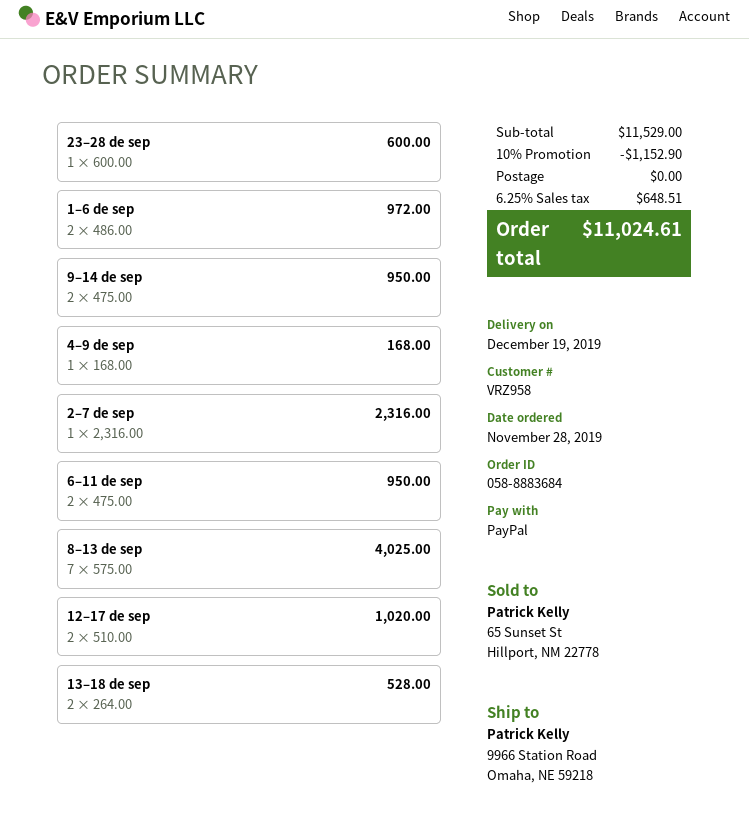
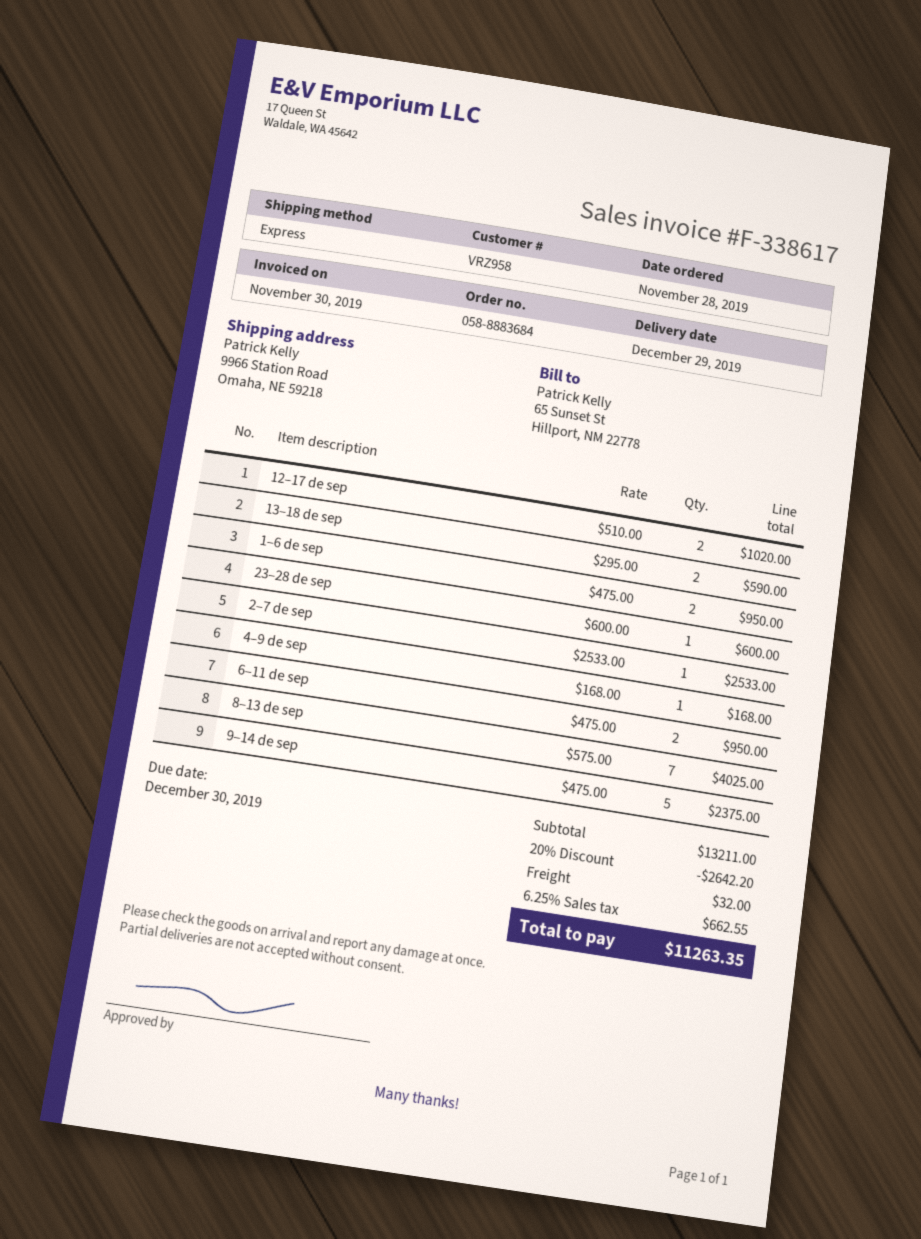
delivery date: 2019-12-19 -> 2019-12-29
1–6 de sep: 2 x 486.00 = 972.00 -> 2 x 475.00 = 950.00
9–14 de sep: 2 x 475.00 = 950.00 -> 5 x 475.00 = 2375.00
2–7 de sep: 1 x 2316.00 = 2316.00 -> 1 x 2533.00 = 2533.00
13–18 de sep: 2 x 264.00 = 528.00 -> 2 x 295.00 = 590.00
subtotal: 11529.00 -> 13211.00
discount: 10% = 1152.90 -> 20% = 2642.20
shipping: 0.00 -> 32.00
tax: 6.25% = 648.51 -> 6.25% = 662.55
total: 11024.61 -> 11263.35

